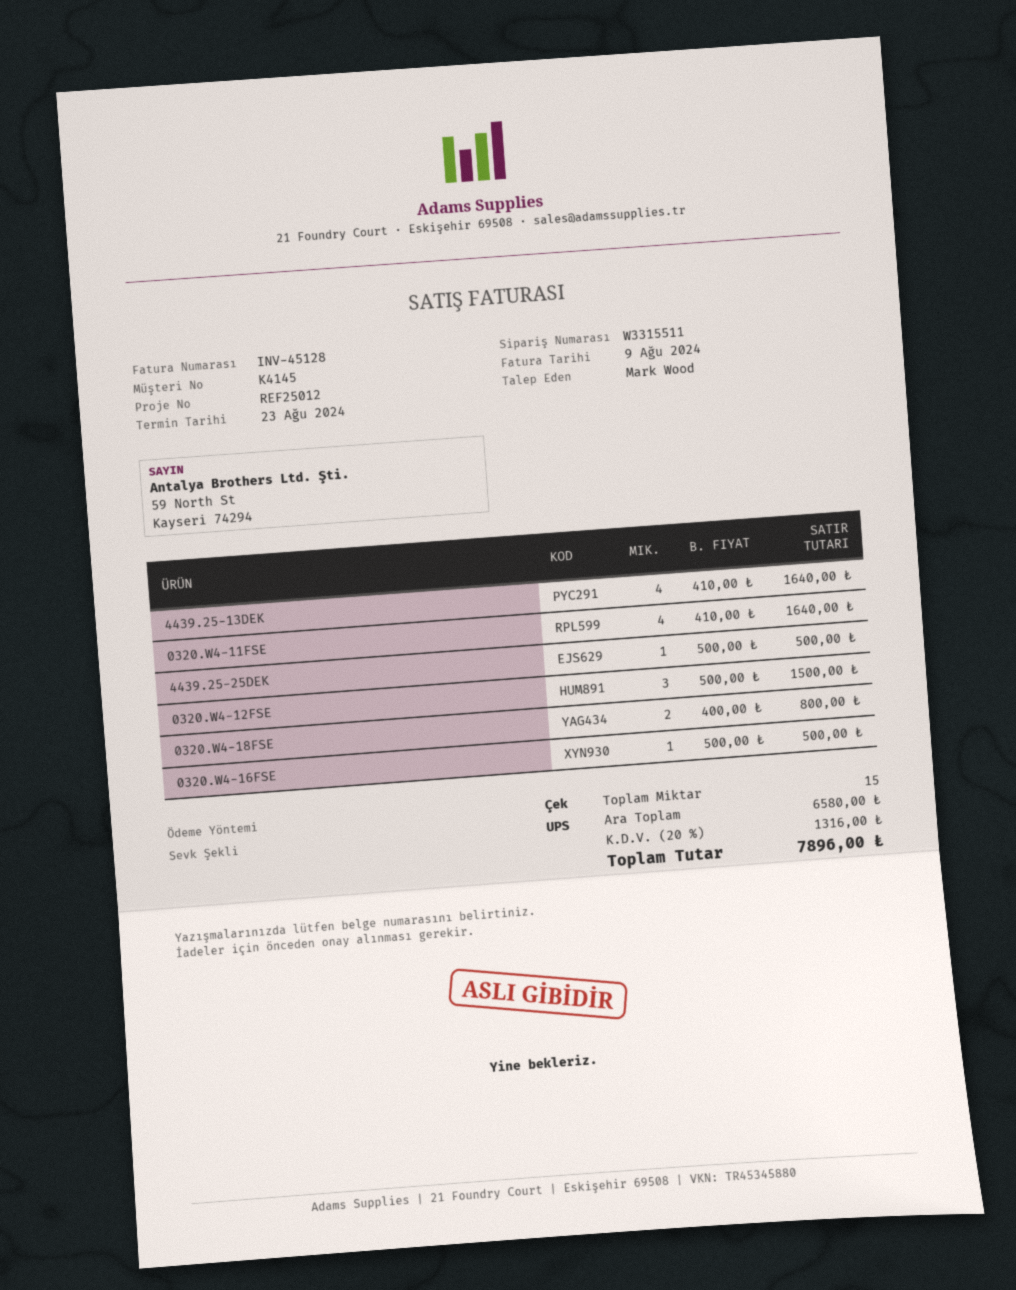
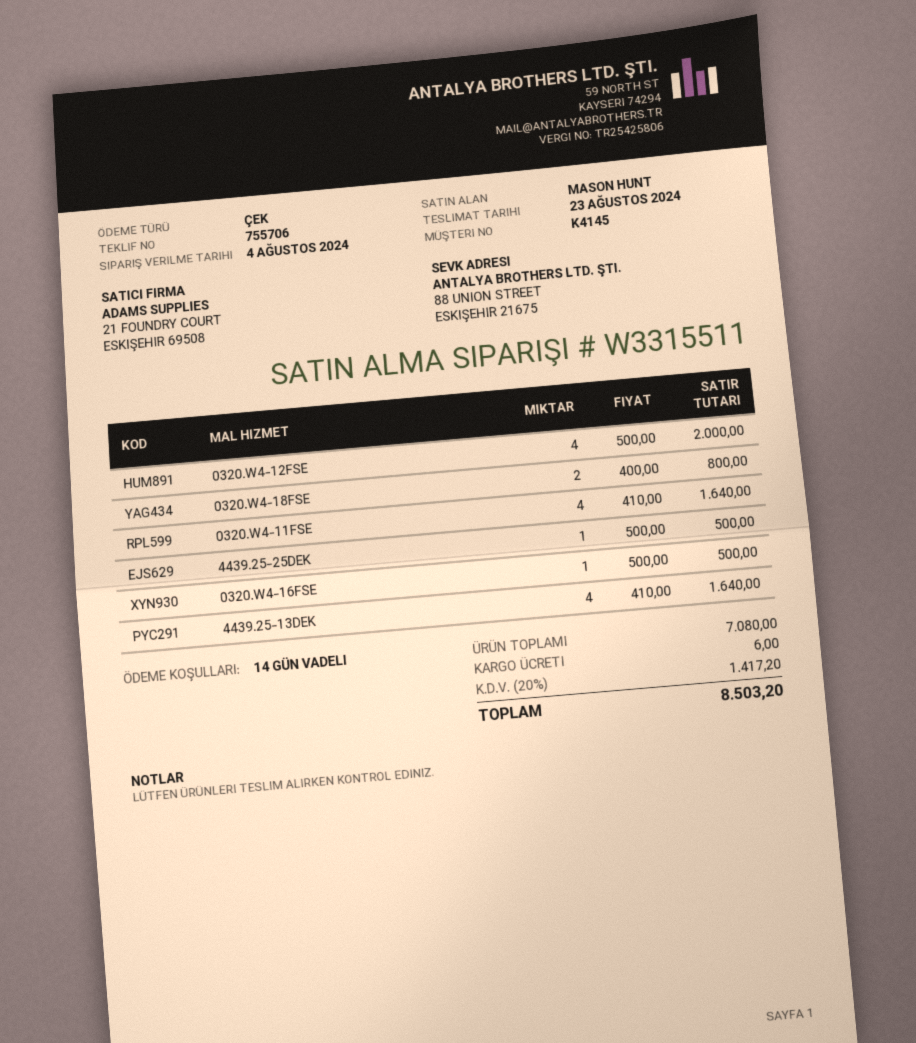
ordered by: Mark Wood -> MASON HUNT
0320.W4-12FSE: 3 x 500.00 = 1500.00 -> 4 x 500.00 = 2000.00
subtotal: 6580.00 -> 7080.00
shipping: none -> 6.00
tax: 20% = 1316.00 -> 20% = 1417.20
total: 7896.00 -> 8503.20

